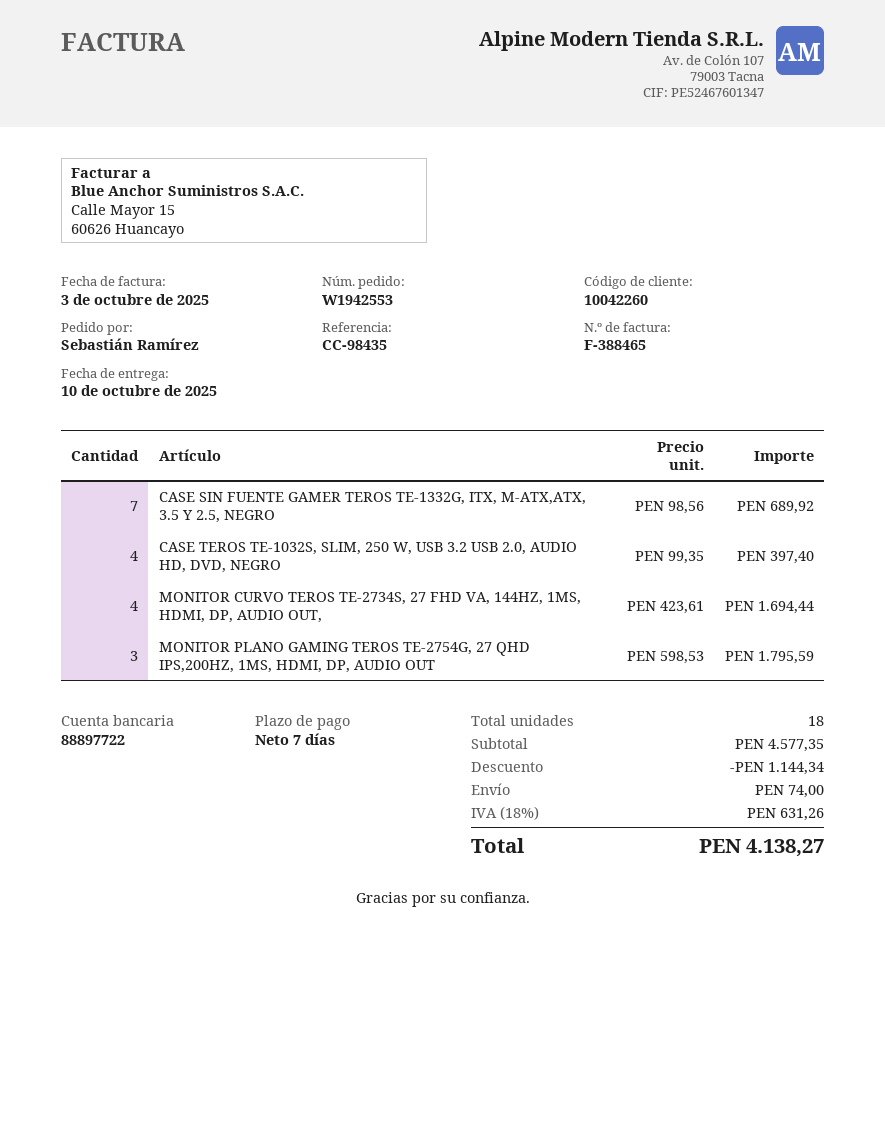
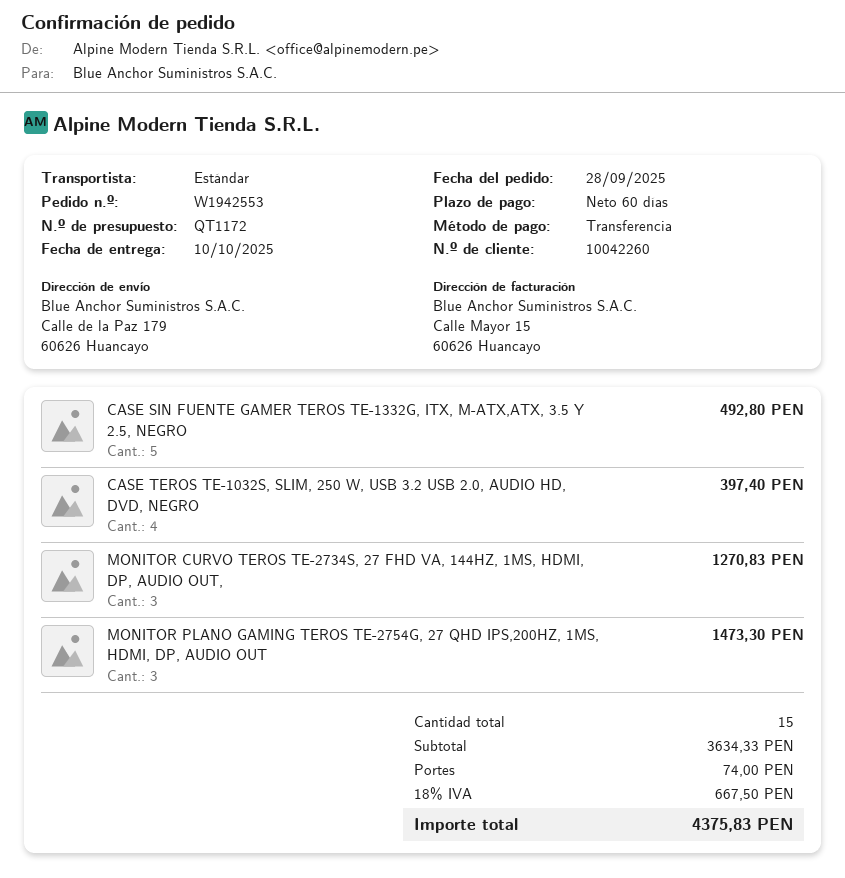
payment terms: 7 days -> 60 days
CASE SIN FUENTE GAMER TEROS TE-1332G, ITX, M-ATX,ATX, 3.5 Y 2.5, NEGRO: 7 for 689.92 -> 5 for 492.80
MONITOR CURVO TEROS TE-2734S, 27 FHD VA, 144HZ, 1MS, HDMI, DP, AUDIO OUT,: 4 for 1694.44 -> 3 for 1270.83
MONITOR PLANO GAMING TEROS TE-2754G, 27 QHD IPS,200HZ, 1MS, HDMI, DP, AUDIO OUT: 3 for 1795.59 -> 3 for 1473.30
total quantity: 18 -> 15
subtotal: 4577.35 -> 3634.33
discount: 1144.34 -> none
tax: 18% = 631.26 -> 18% = 667.50
total: 4138.27 -> 4375.83

